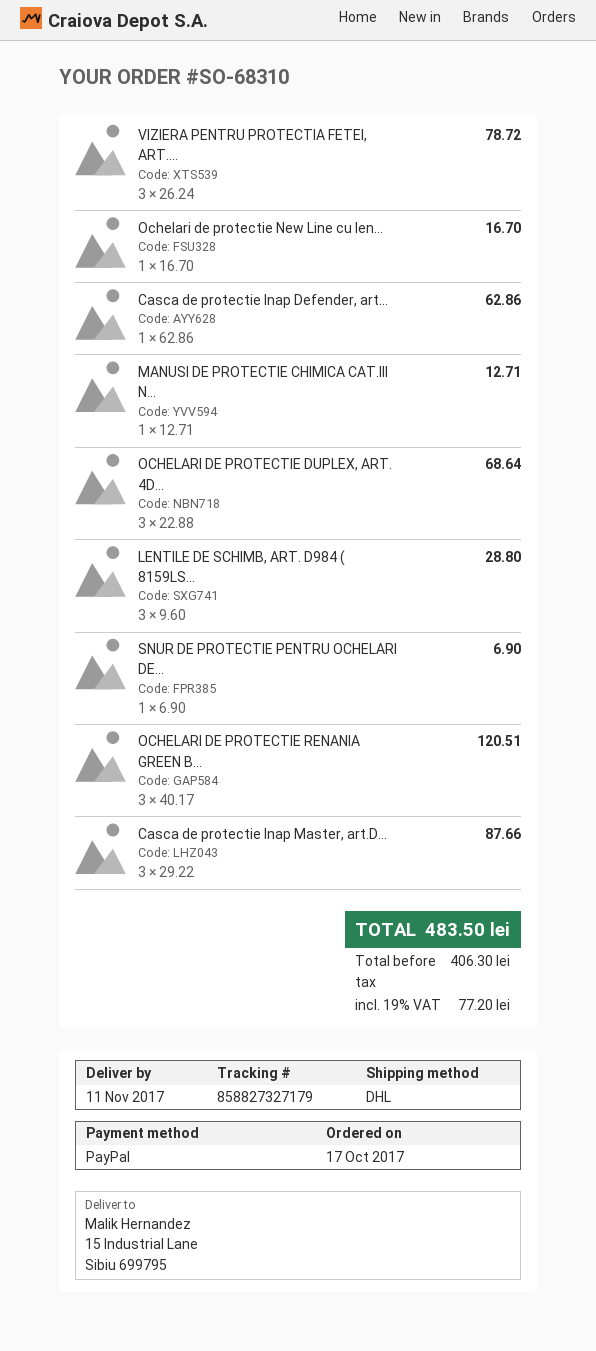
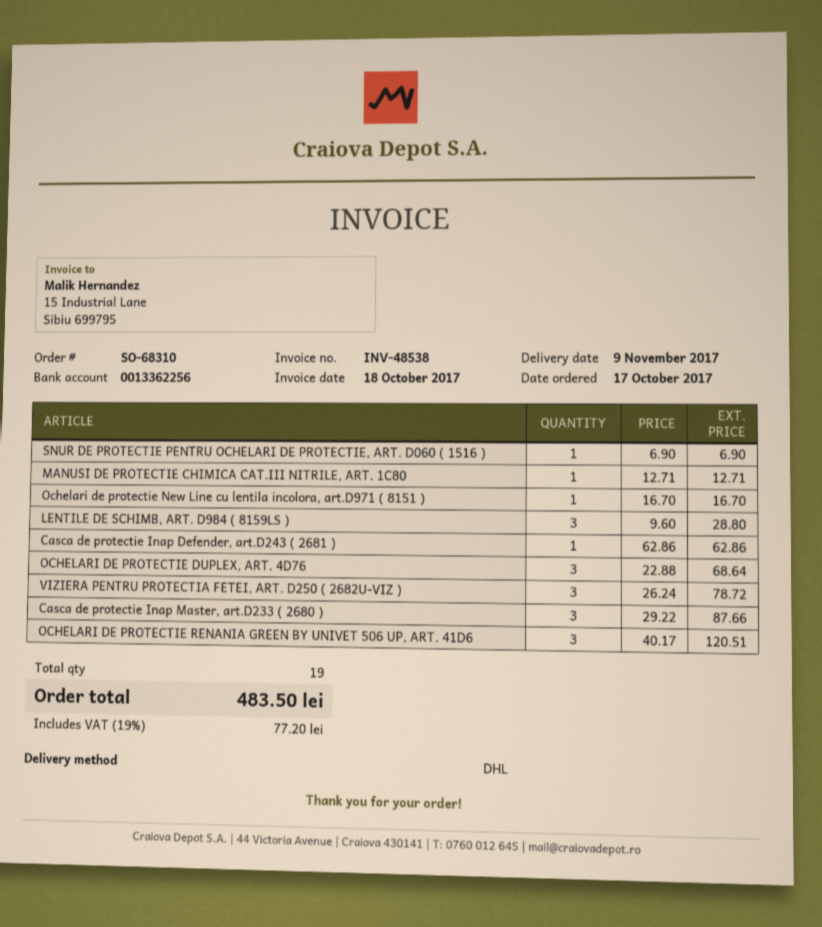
delivery date: 2017-11-11 -> 2017-11-09

